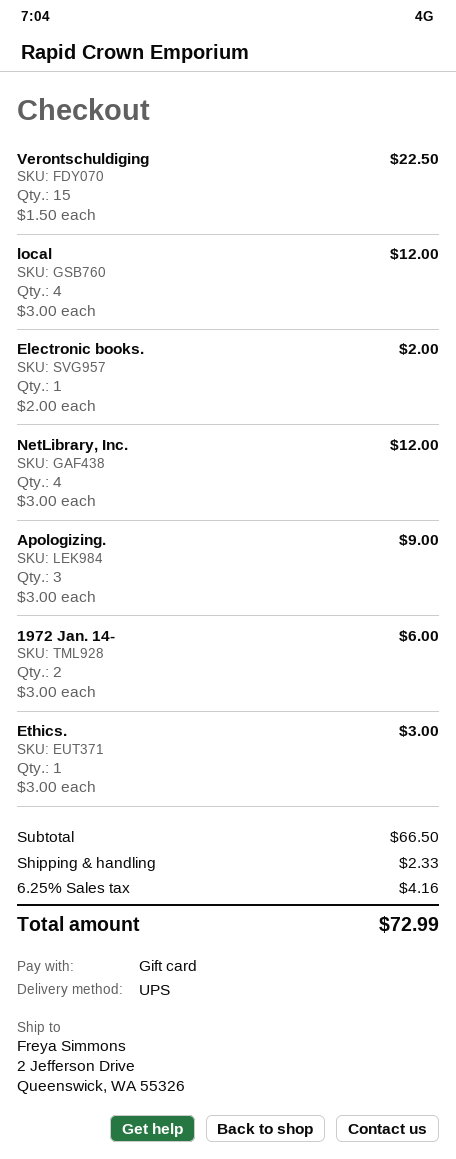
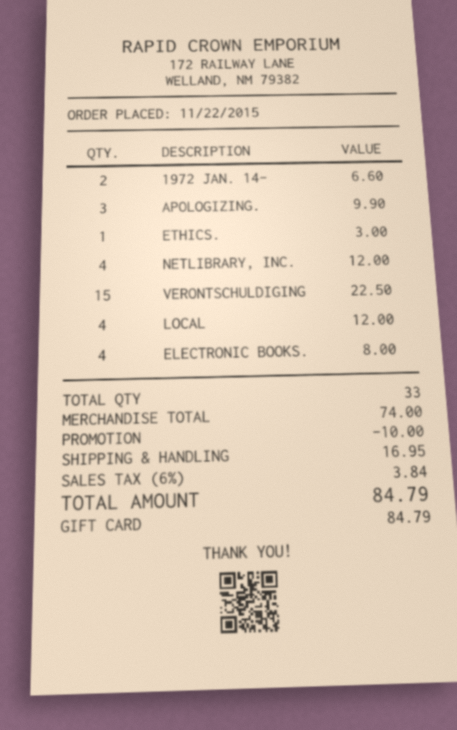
Electronic books.: 1 for 2.00 -> 4 for 8.00
Apologizing.: 3 for 9.00 -> 3 for 9.90
1972 Jan. 14-: 2 for 6.00 -> 2 for 6.60
subtotal: 66.50 -> 74.00
discount: none -> 10.00
shipping: 2.33 -> 16.95
tax: 6.25% = 4.16 -> 6% = 3.84
total: 72.99 -> 84.79

